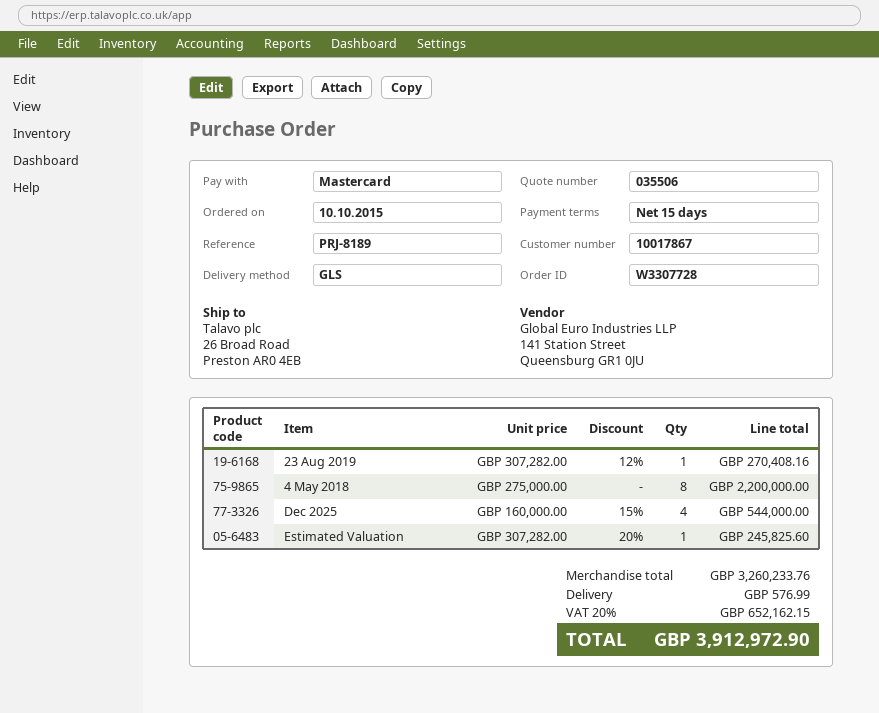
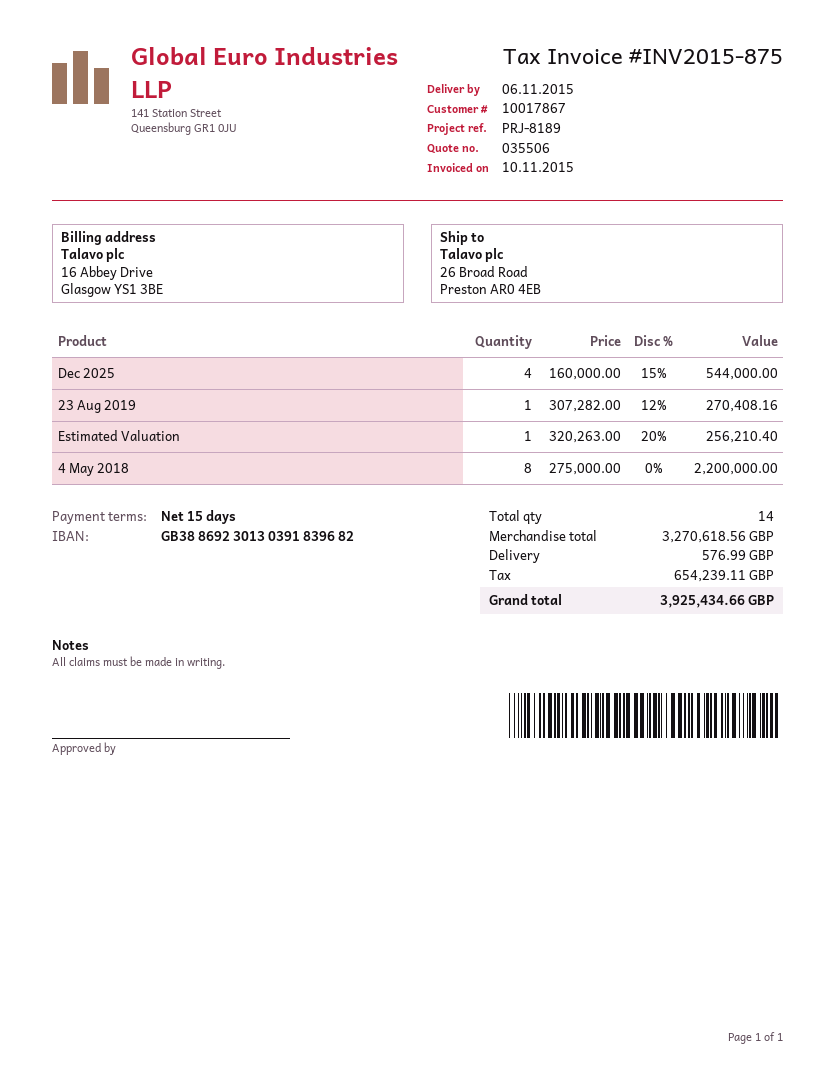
Estimated Valuation: 1 x 307282.00 - 20% = 245825.60 -> 1 x 320263.00 - 20% = 256210.40
subtotal: 3260233.76 -> 3270618.56
tax: 652162.15 -> 654239.11
total: 3912972.90 -> 3925434.66

